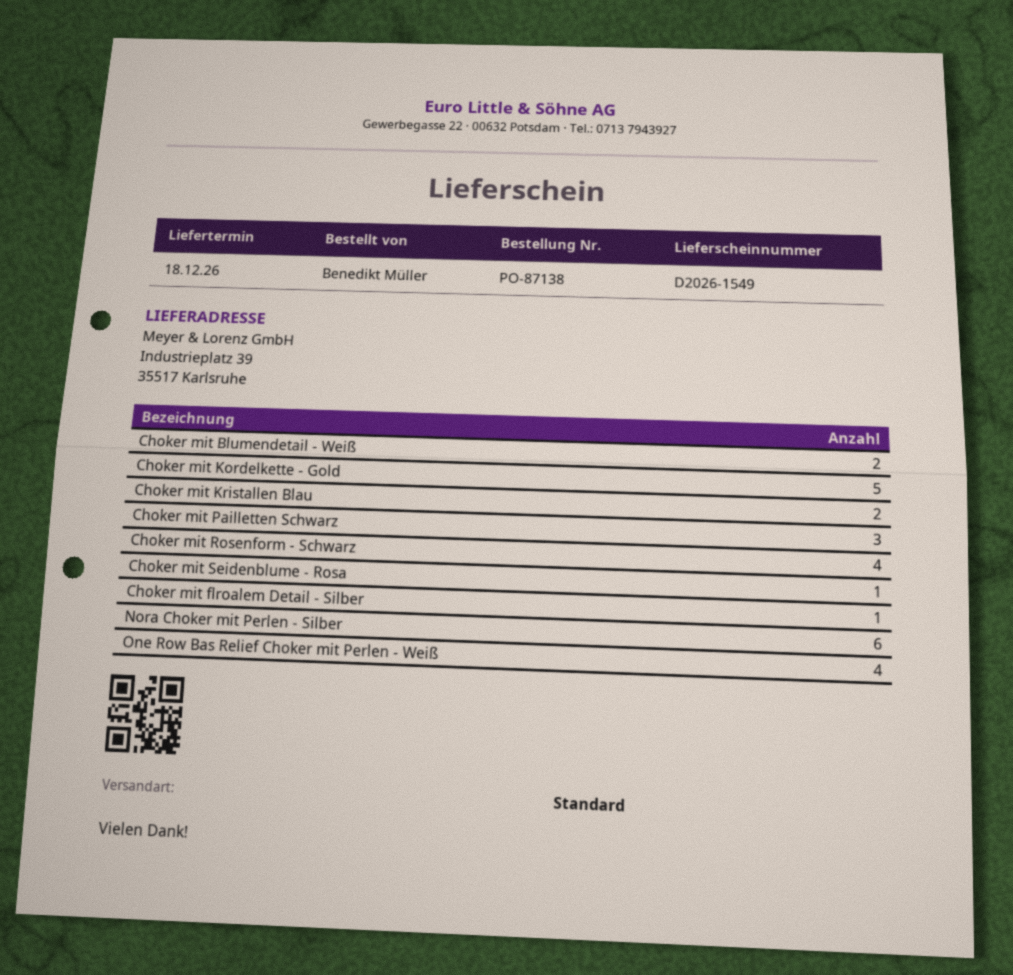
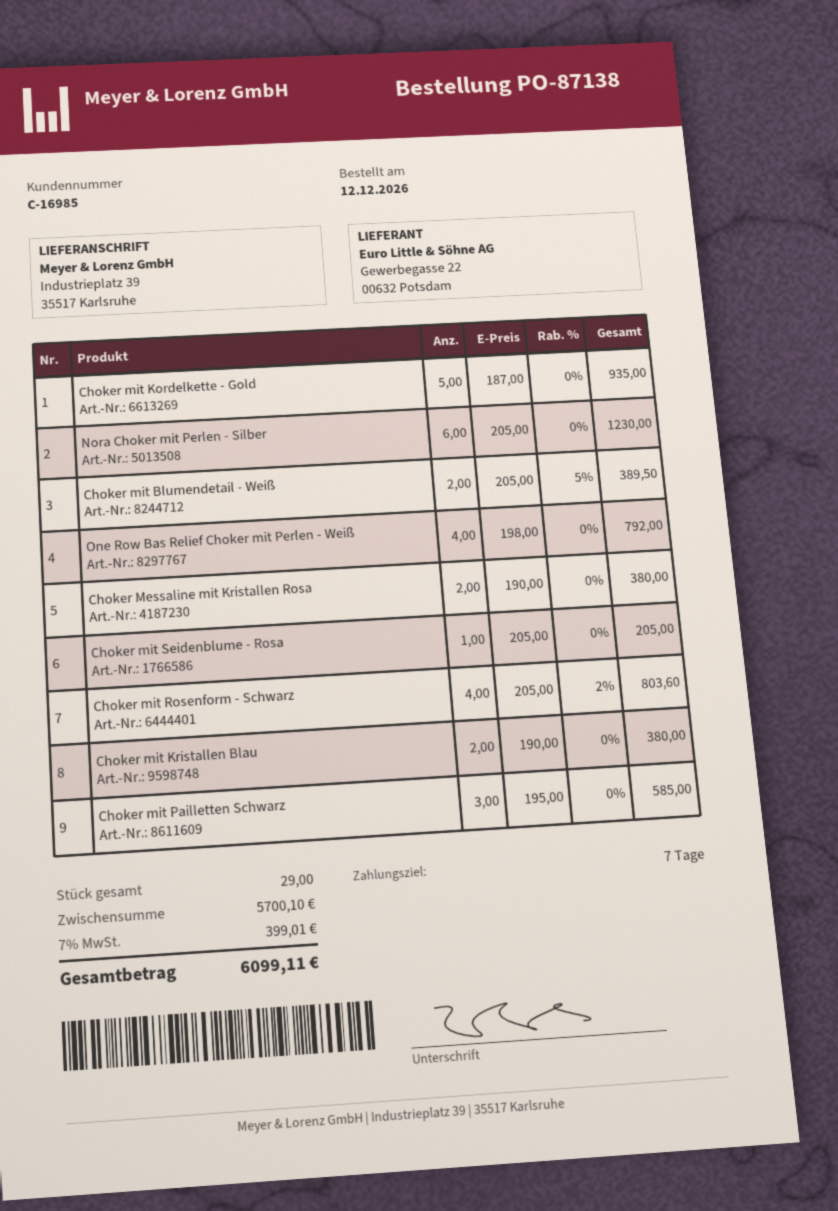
Choker mit flroalem Detail - Silber: 1 -> none
Choker Messaline mit Kristallen Rosa: none -> 2

